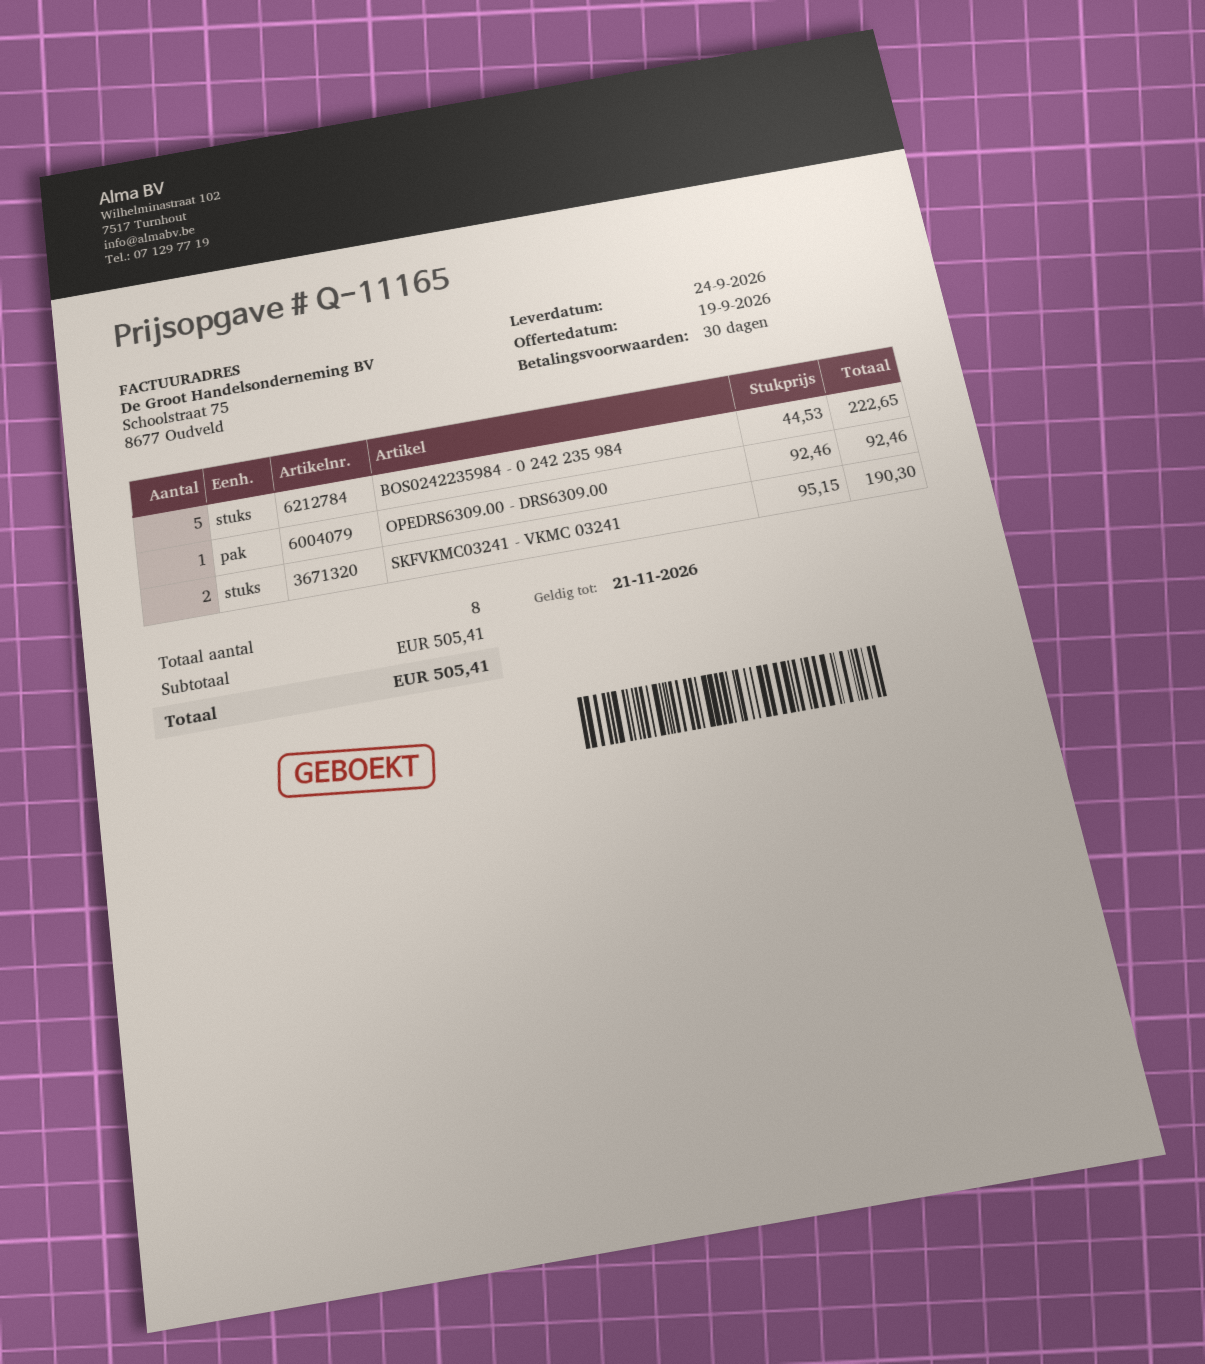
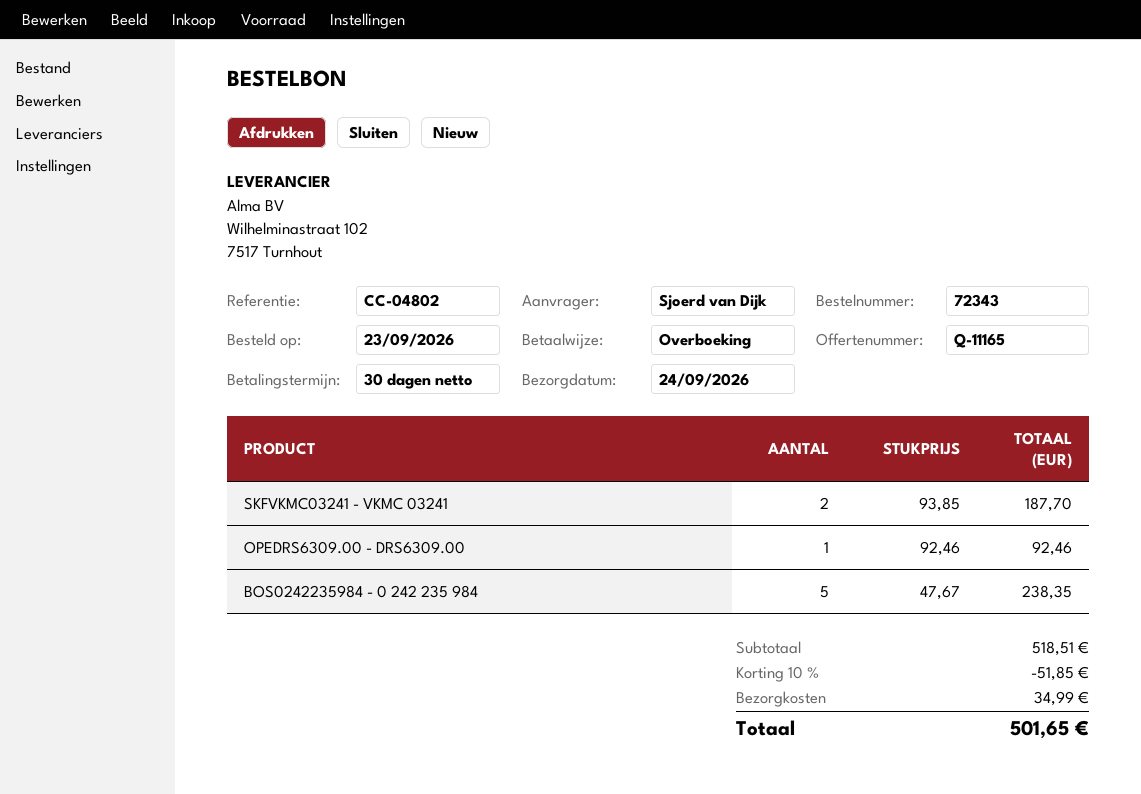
BOS0242235984 - 0 242 235 984: 5 x 44.53 = 222.65 -> 5 x 47.67 = 238.35
SKFVKMC03241 - VKMC 03241: 2 x 95.15 = 190.30 -> 2 x 93.85 = 187.70
subtotal: 505.41 -> 518.51
discount: none -> 10% = 51.85
shipping: none -> 34.99
total: 505.41 -> 501.65

